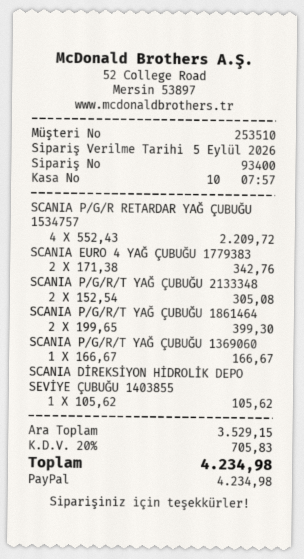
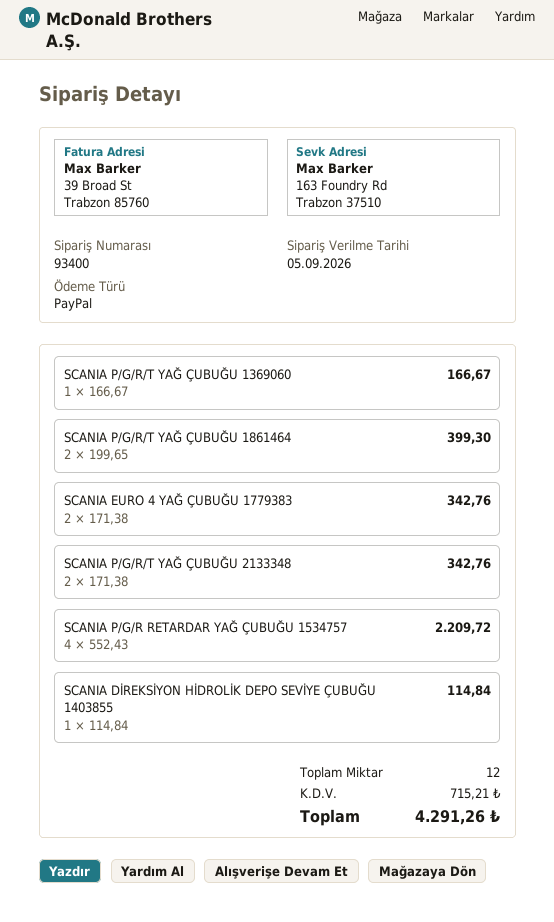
SCANIA P/G/R/T YAĞ ÇUBUĞU 2133348: 2 x 152.54 = 305.08 -> 2 x 171.38 = 342.76
SCANIA DİREKSİYON HİDROLİK DEPO SEVİYE ÇUBUĞU 1403855: 1 x 105.62 = 105.62 -> 1 x 114.84 = 114.84
tax: 705.83 -> 715.21
total: 4234.98 -> 4291.26

